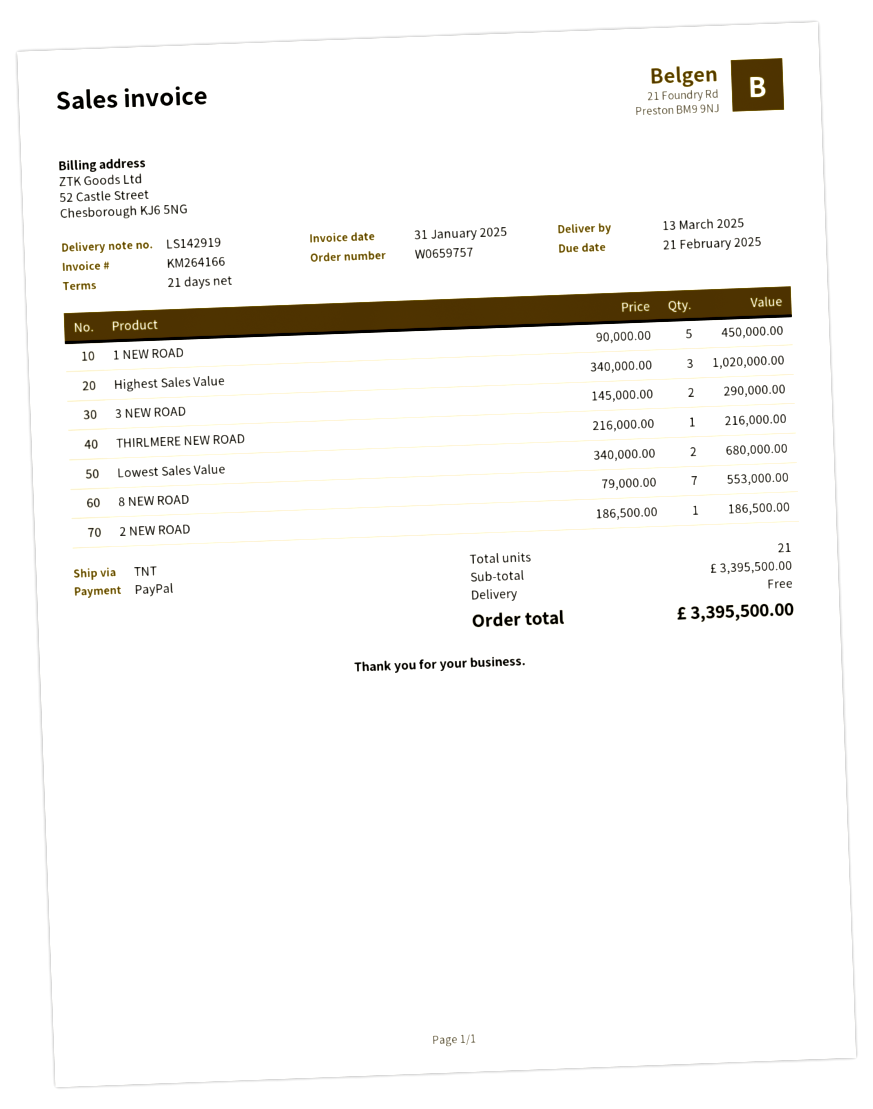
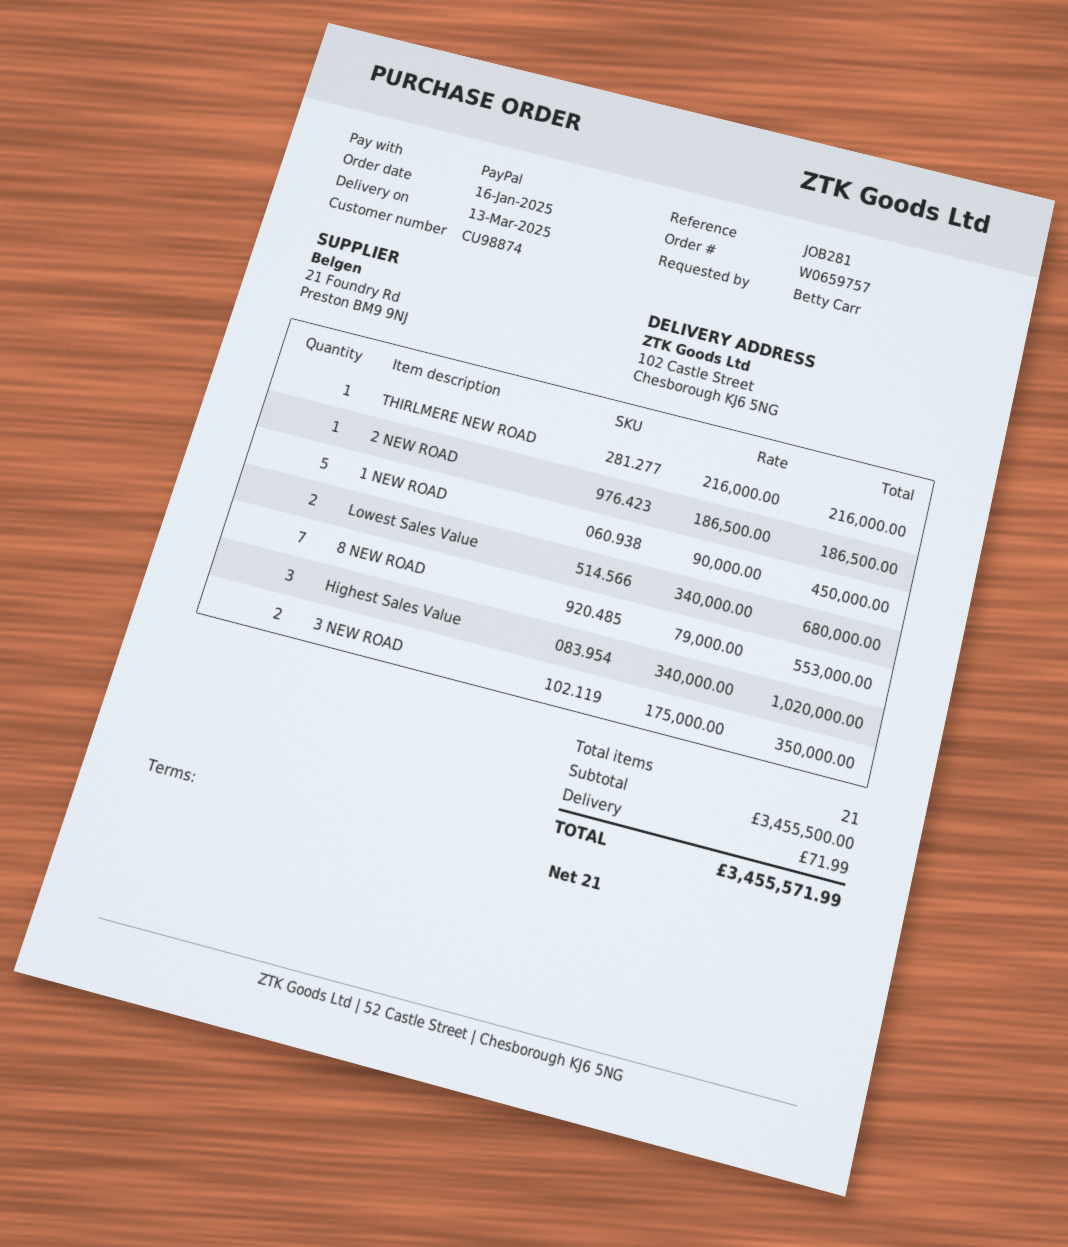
3 NEW ROAD: 2 x 145000.00 = 290000.00 -> 2 x 175000.00 = 350000.00
subtotal: 3395500.00 -> 3455500.00
shipping: 0.00 -> 71.99
total: 3395500.00 -> 3455571.99

